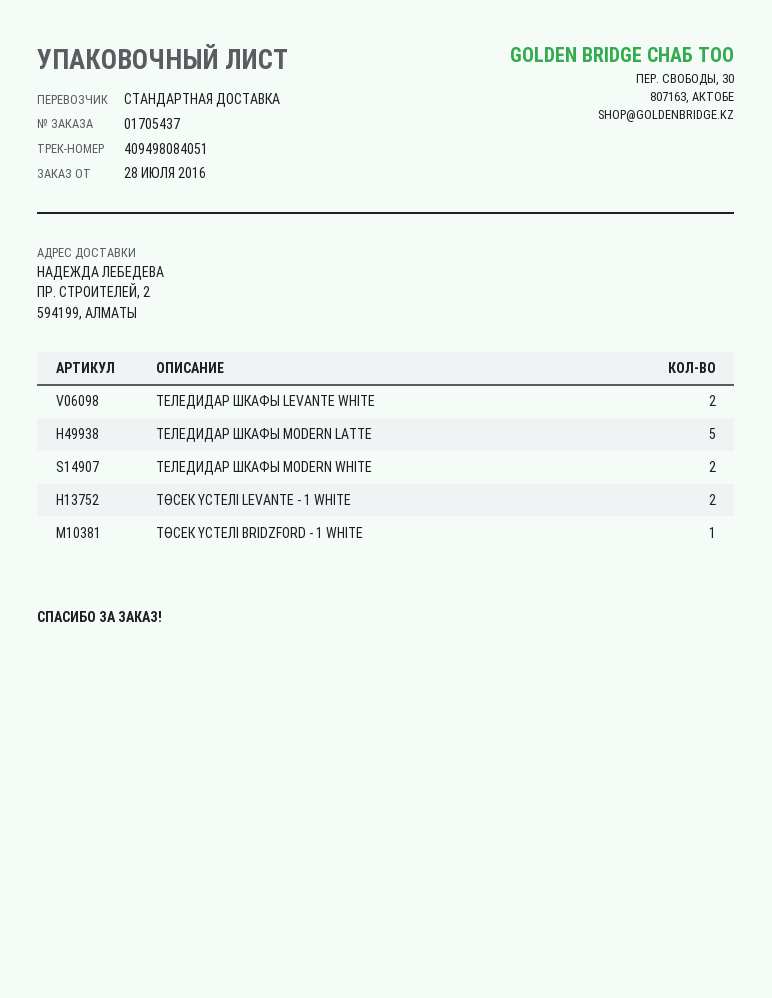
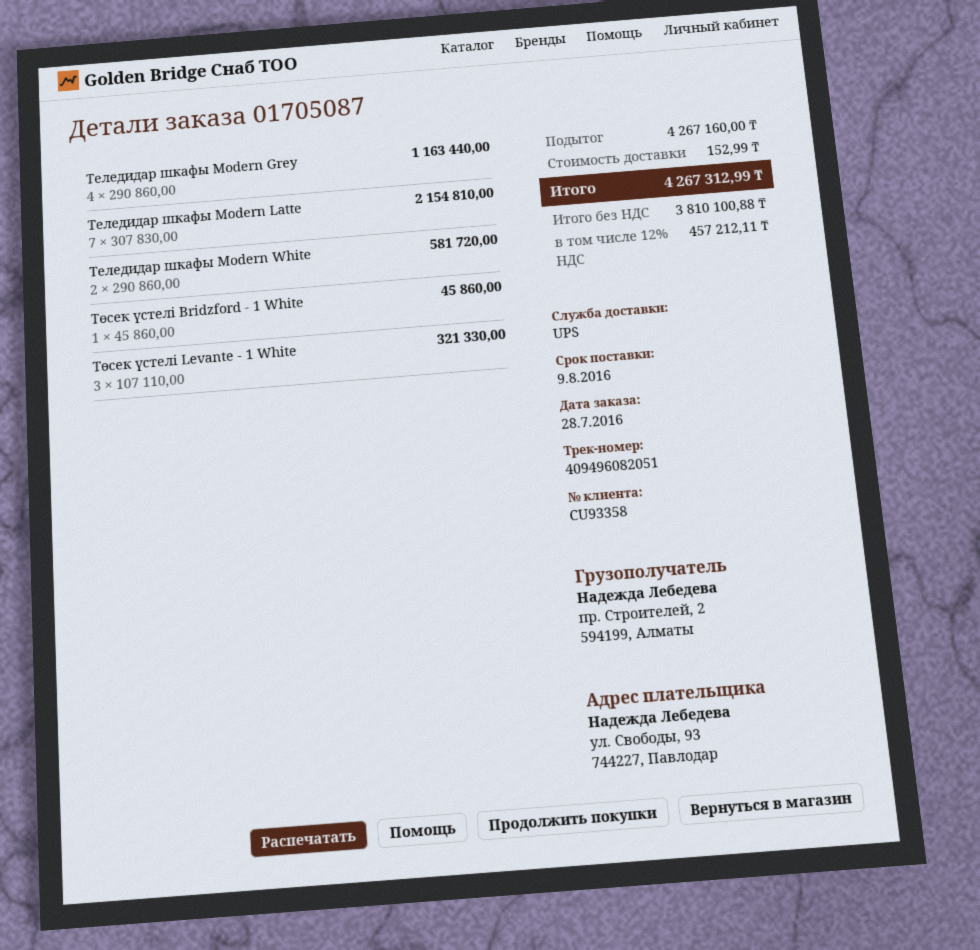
order number: 01705437 -> 01705087
shipping method: standard -> UPS
tracking number: 409498084051 -> 409496082051
ТЕЛЕДИДАР ШКАФЫ LEVANTE WHITE: 2 -> none
ТЕЛЕДИДАР ШКАФЫ MODERN LATTE: 5 -> 7
ТӨСЕК ҮСТЕЛІ LEVANTE - 1 WHITE: 2 -> 3
Теледидар шкафы Modern Grey: none -> 4

